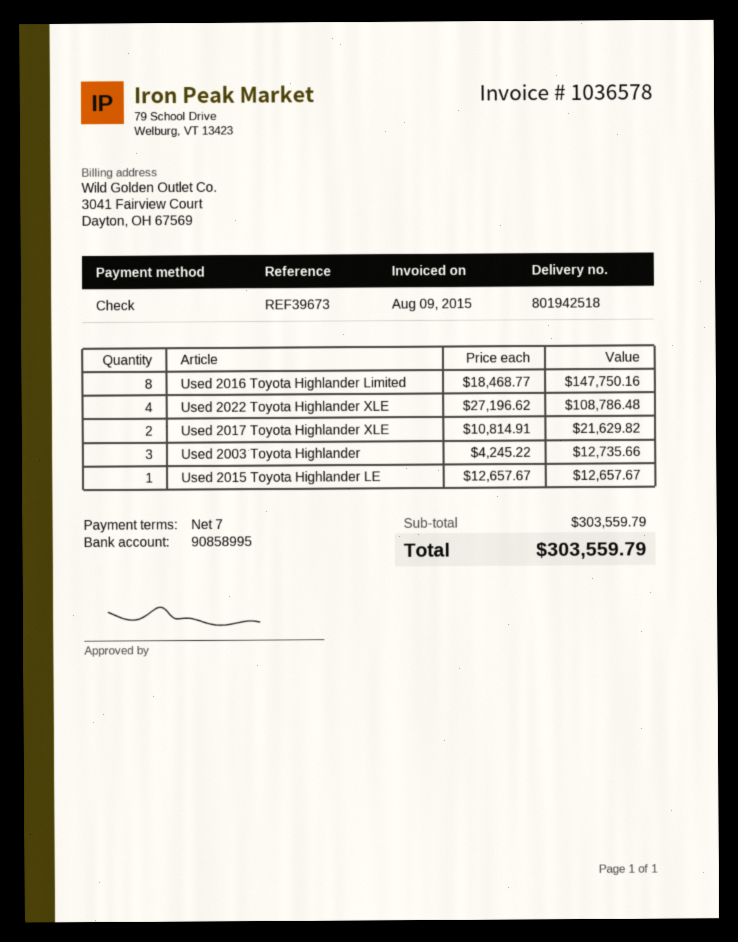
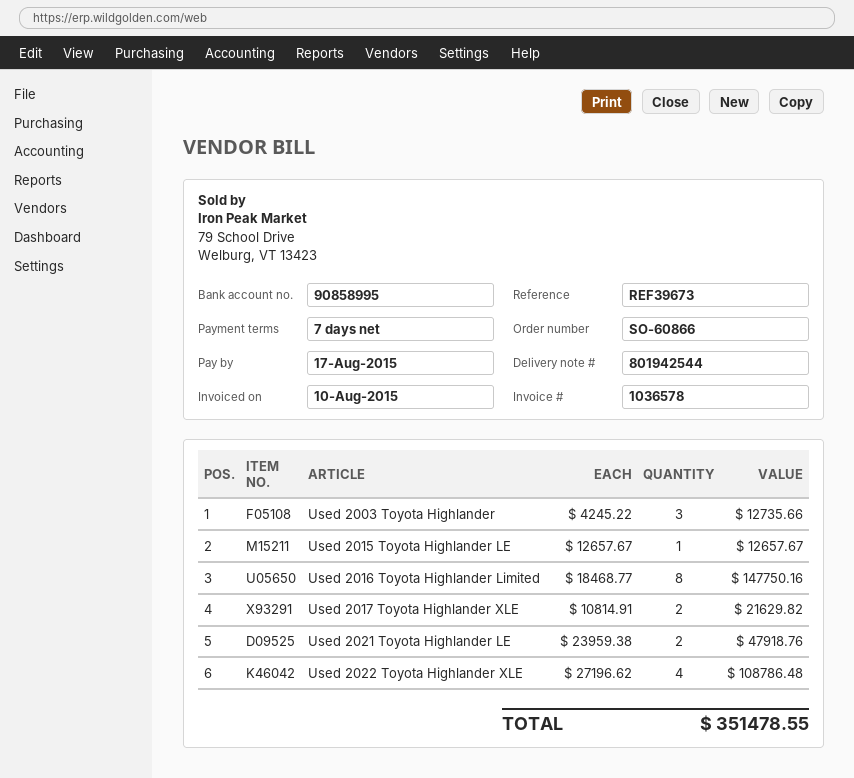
delivery note number: 801942518 -> 801942544
invoice date: 2015-08-09 -> 2015-08-10
Used 2021 Toyota Highlander LE: none -> 2 x 23959.38 = 47918.76
total: 303559.79 -> 351478.55

